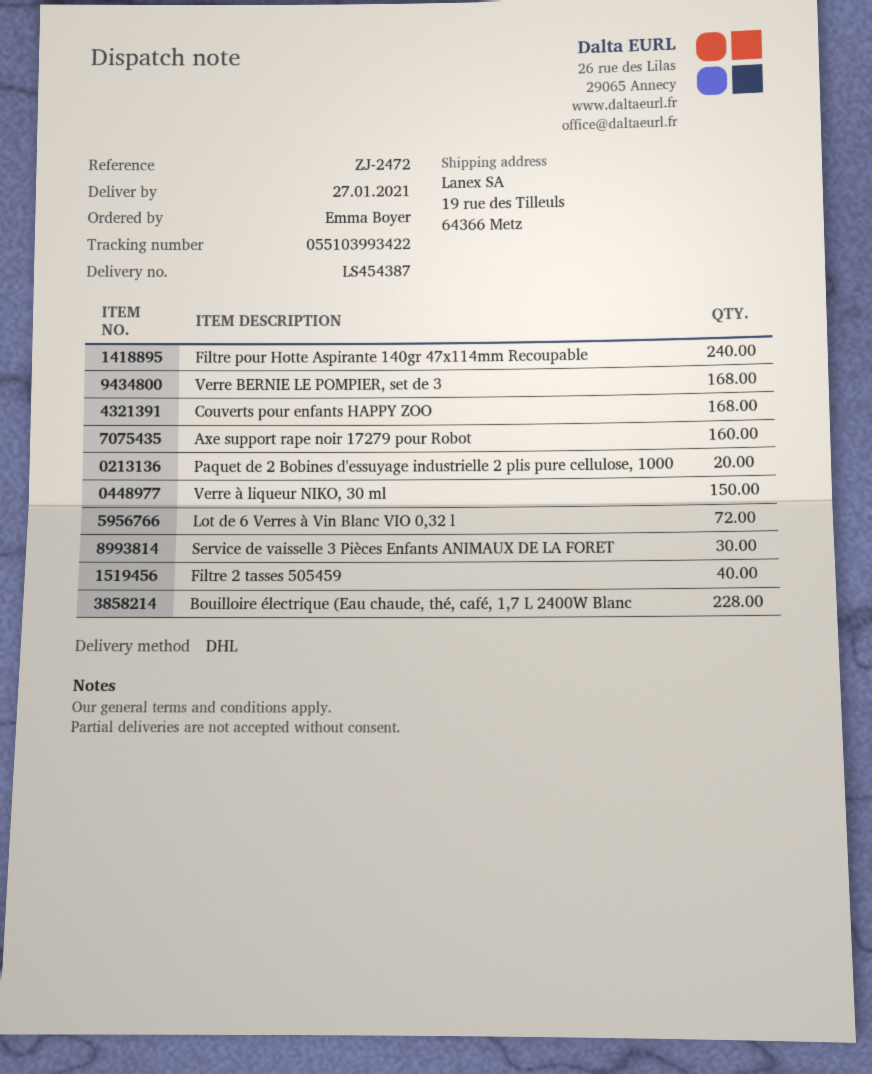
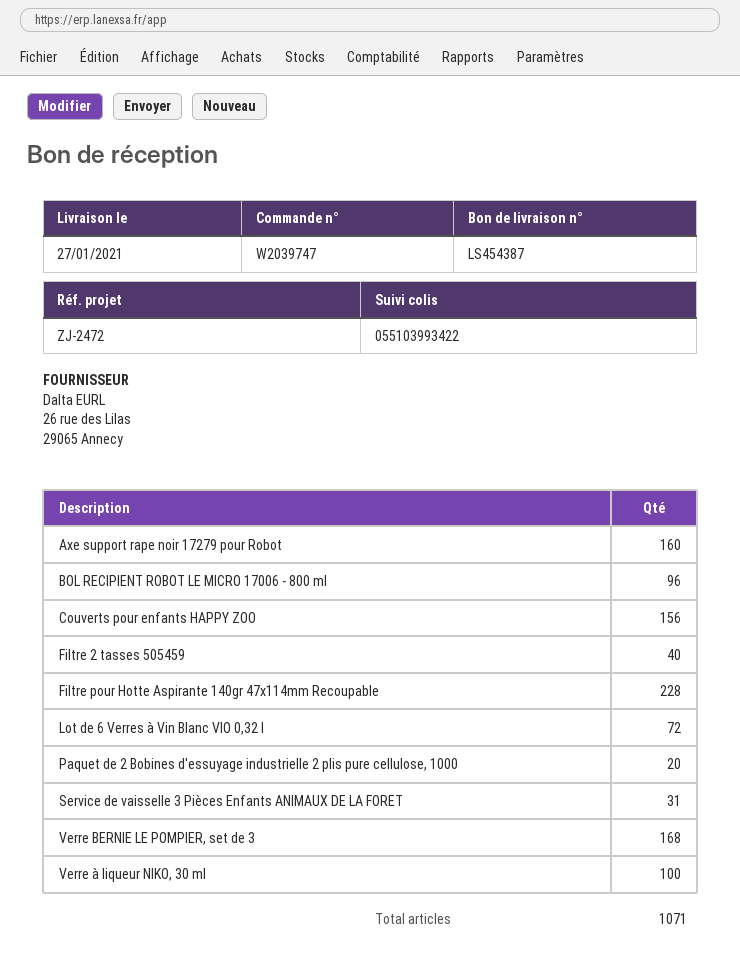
Filtre pour Hotte Aspirante 140gr 47x114mm Recoupable: 240 -> 228
Couverts pour enfants HAPPY ZOO: 168 -> 156
Verre à liqueur NIKO, 30 ml: 150 -> 100
Service de vaisselle 3 Pièces Enfants ANIMAUX DE LA FORET: 30 -> 31
Bouilloire électrique (Eau chaude, thé, café, 1,7 L 2400W Blanc: 228 -> none
BOL RECIPIENT ROBOT LE MICRO 17006 - 800 ml: none -> 96

